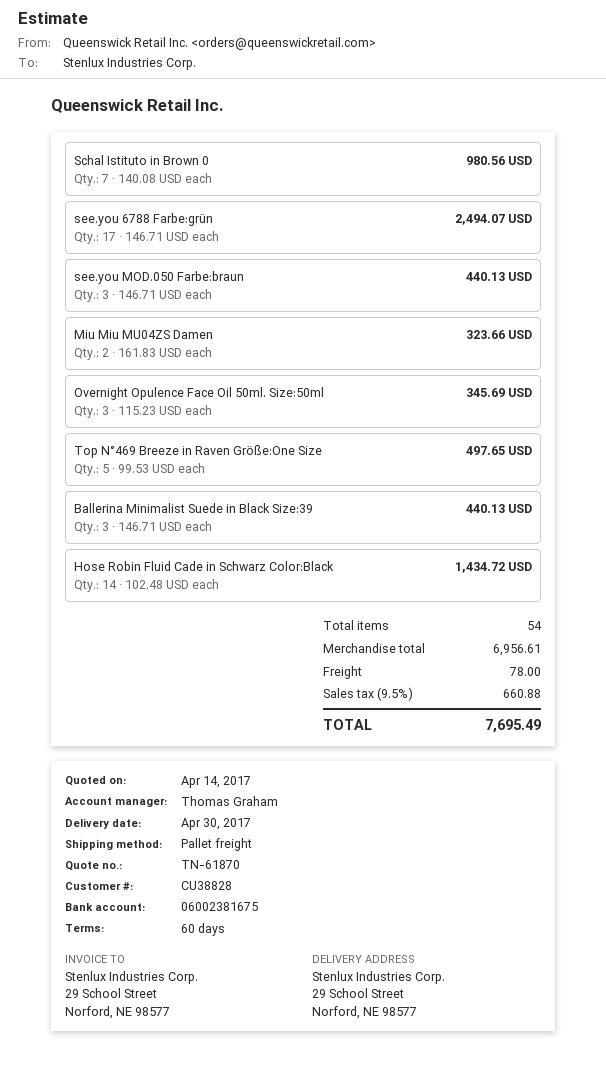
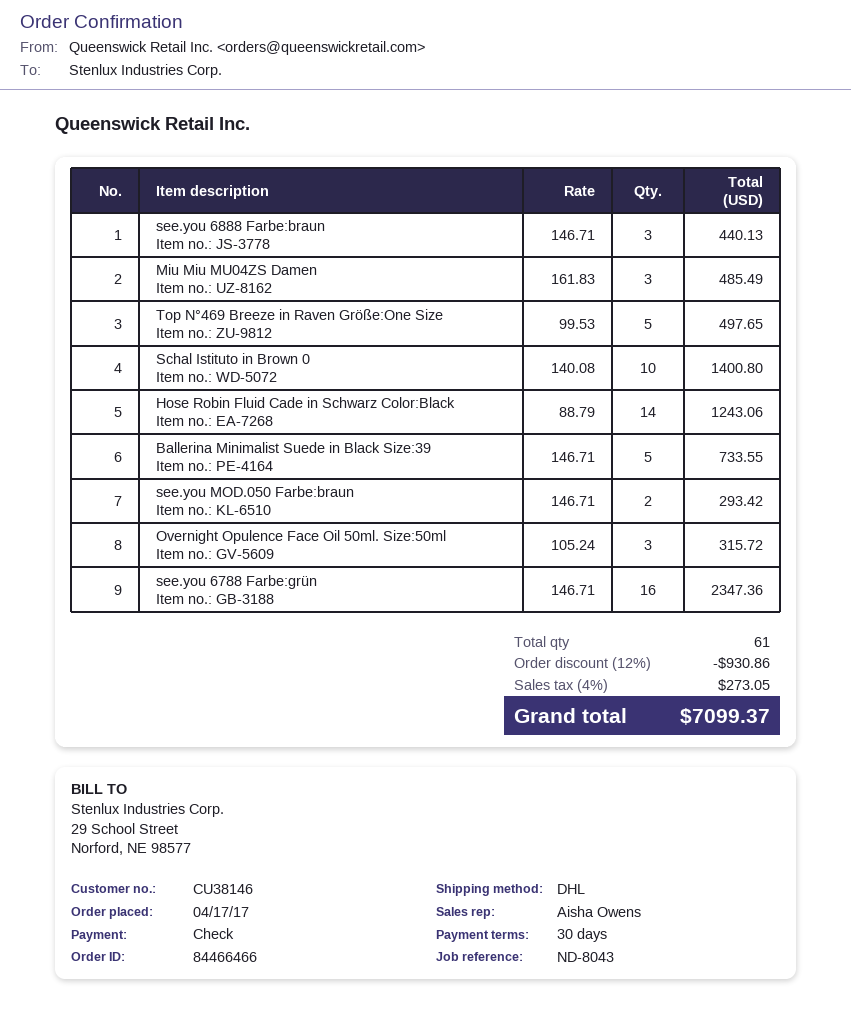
payment terms: 60 days -> 30 days
customer number: CU38828 -> CU38146
sales rep: Thomas Graham -> Aisha Owens
shipping method: pallet freight -> DHL
Schal Istituto in Brown 0: 7 x 140.08 = 980.56 -> 10 x 140.08 = 1400.80
see.you 6788 Farbe:grün: 17 x 146.71 = 2494.07 -> 16 x 146.71 = 2347.36
see.you MOD.050 Farbe:braun: 3 x 146.71 = 440.13 -> 2 x 146.71 = 293.42
Miu Miu MU04ZS Damen: 2 x 161.83 = 323.66 -> 3 x 161.83 = 485.49
Overnight Opulence Face Oil 50ml. Size:50ml: 3 x 115.23 = 345.69 -> 3 x 105.24 = 315.72
Ballerina Minimalist Suede in Black Size:39: 3 x 146.71 = 440.13 -> 5 x 146.71 = 733.55
Hose Robin Fluid Cade in Schwarz Color:Black: 14 x 102.48 = 1434.72 -> 14 x 88.79 = 1243.06
see.you 6888 Farbe:braun: none -> 3 x 146.71 = 440.13
total quantity: 54 -> 61
discount: none -> 12% = 930.86
shipping: 78.00 -> none
tax: 9.5% = 660.88 -> 4% = 273.05
total: 7695.49 -> 7099.37

